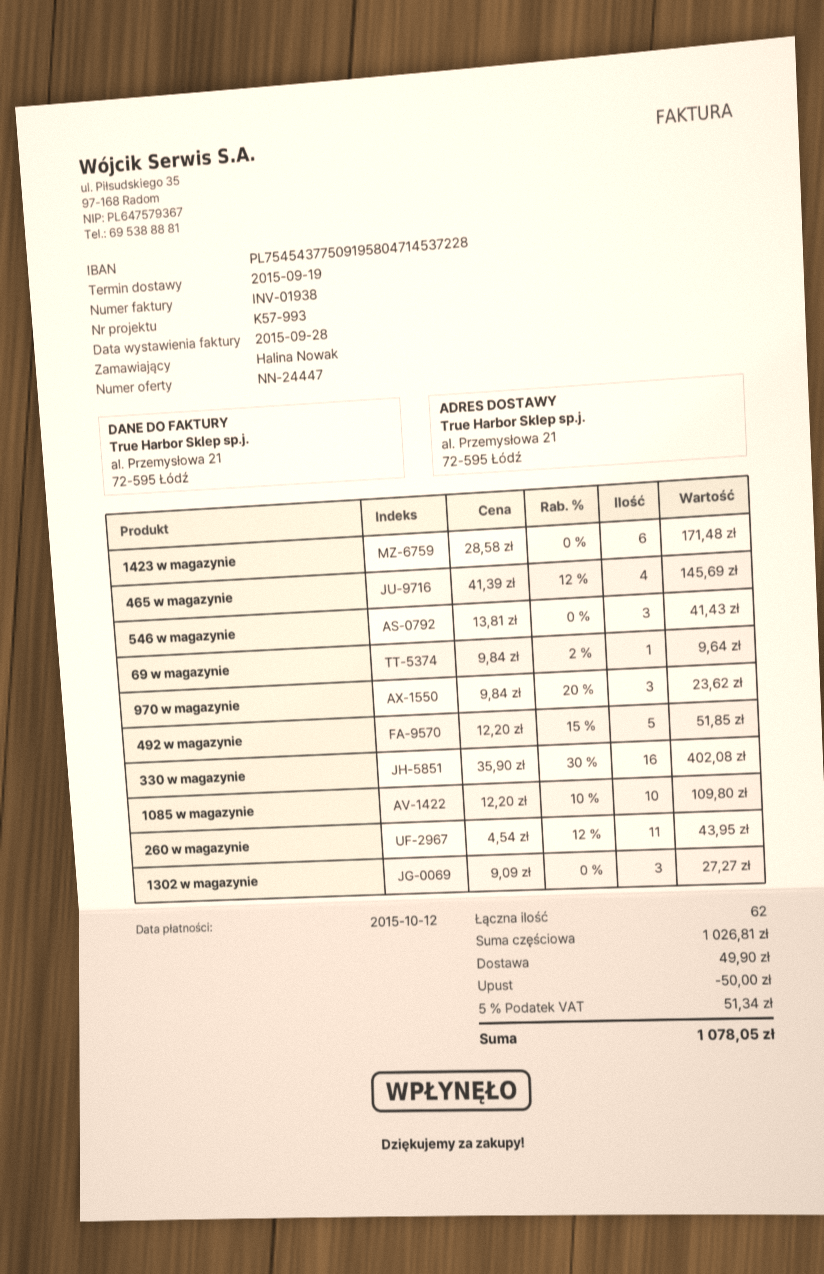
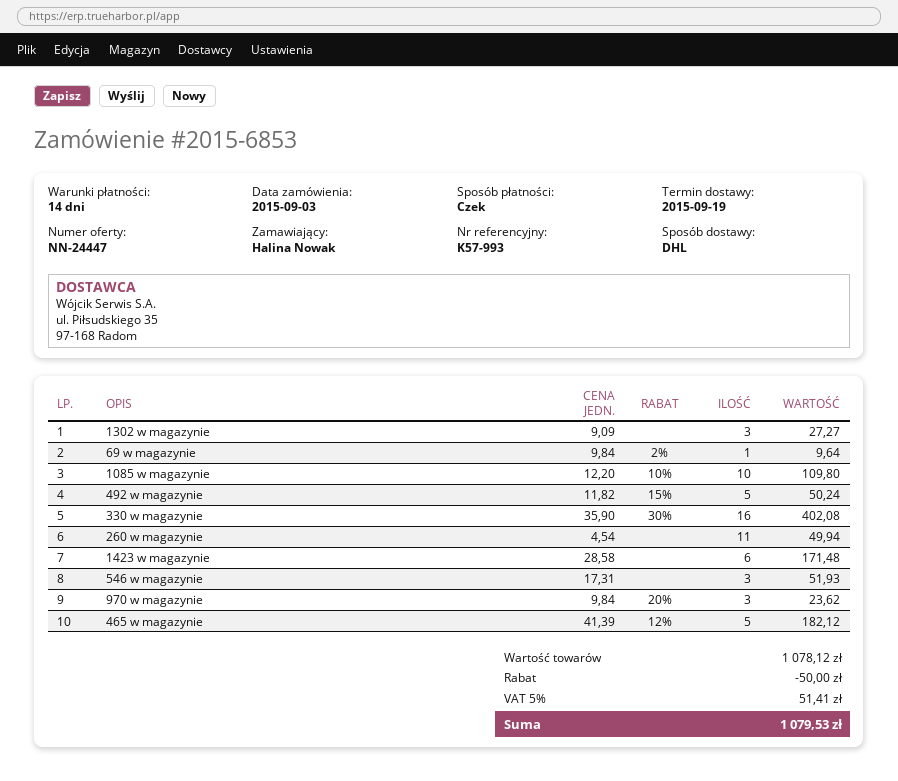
465 w magazynie: 4 x 41.39 - 12% = 145.69 -> 5 x 41.39 - 12% = 182.12
546 w magazynie: 3 x 13.81 = 41.43 -> 3 x 17.31 = 51.93
492 w magazynie: 5 x 12.20 - 15% = 51.85 -> 5 x 11.82 - 15% = 50.24
260 w magazynie: 11 x 4.54 - 12% = 43.95 -> 11 x 4.54 = 49.94
subtotal: 1026.81 -> 1078.12
shipping: 49.90 -> none
tax: 5% = 51.34 -> 5% = 51.41
total: 1078.05 -> 1079.53

